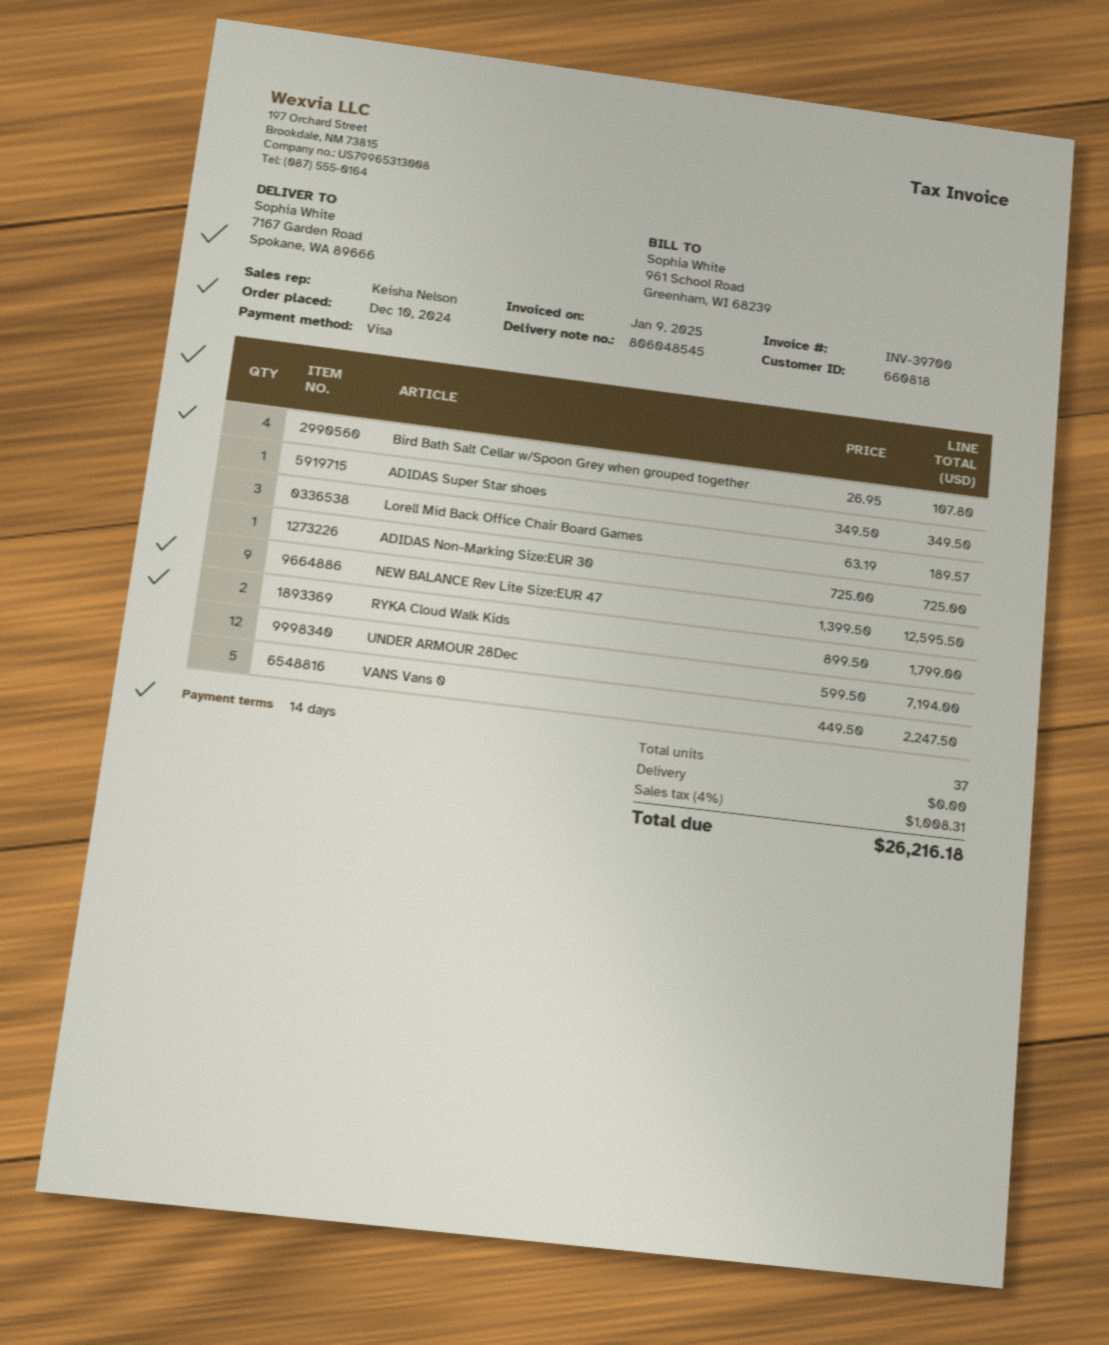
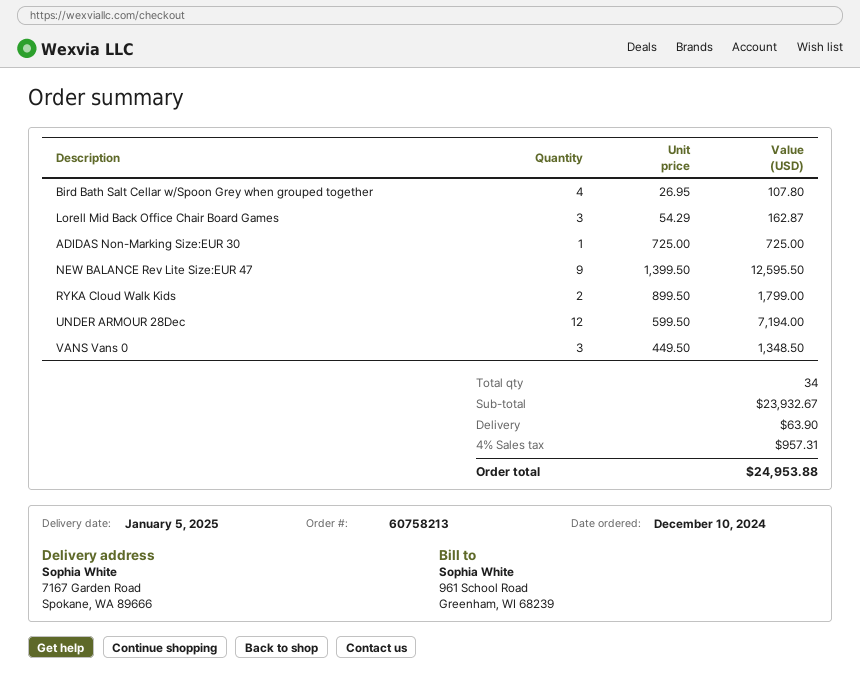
ADIDAS Super Star shoes: 1 x 349.50 = 349.50 -> none
Lorell Mid Back Office Chair Board Games: 3 x 63.19 = 189.57 -> 3 x 54.29 = 162.87
VANS Vans 0: 5 x 449.50 = 2247.50 -> 3 x 449.50 = 1348.50
total quantity: 37 -> 34
shipping: 0.00 -> 63.90
tax: 4% = 1008.31 -> 4% = 957.31
total: 26216.18 -> 24953.88

